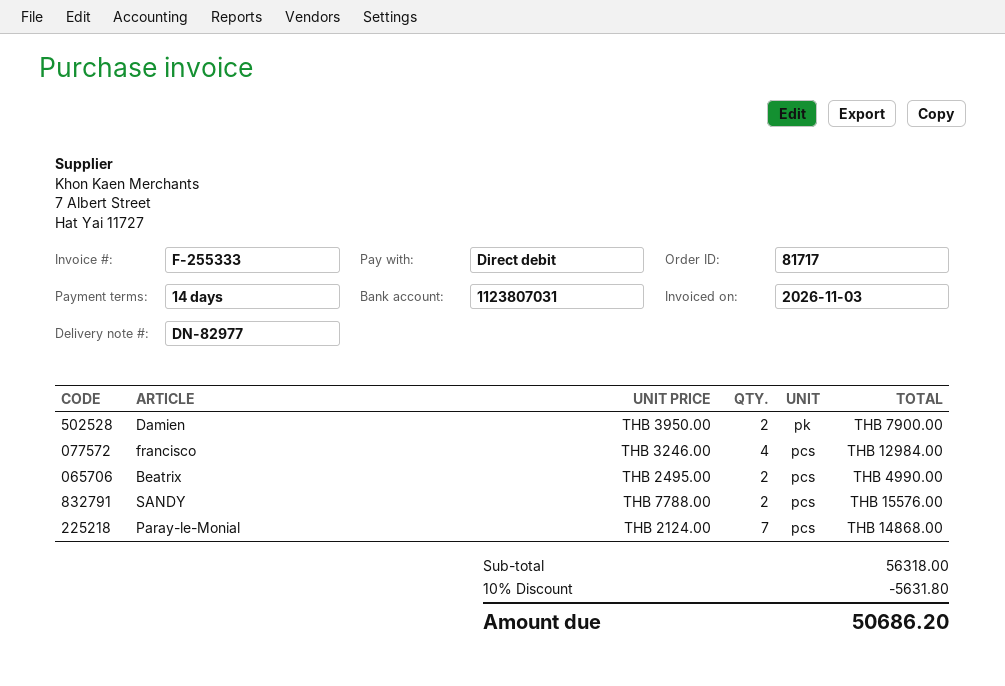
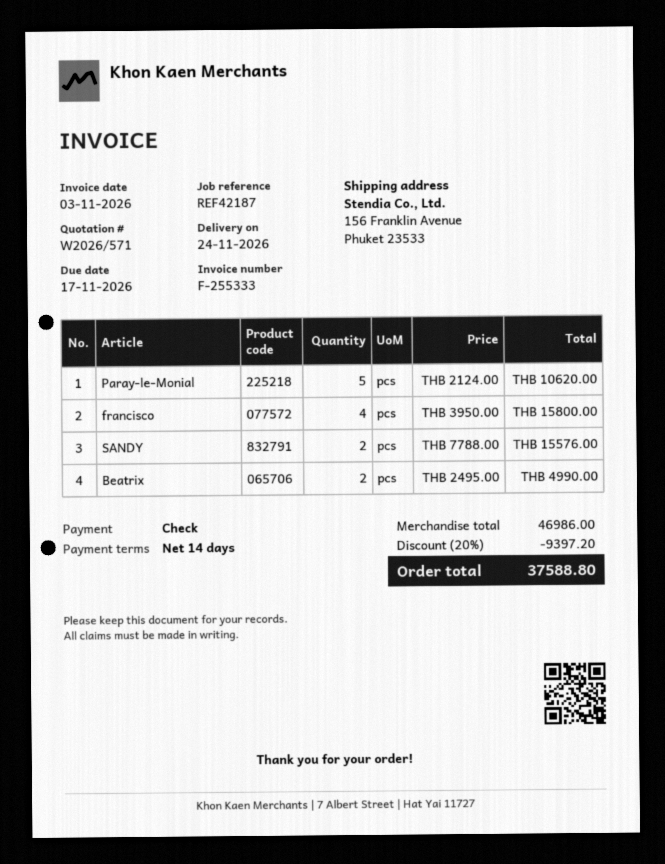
payment method: direct debit -> cheque
Damien: 2 x 3950.00 = 7900.00 -> none
francisco: 4 x 3246.00 = 12984.00 -> 4 x 3950.00 = 15800.00
Paray-le-Monial: 7 x 2124.00 = 14868.00 -> 5 x 2124.00 = 10620.00
subtotal: 56318.00 -> 46986.00
discount: 10% = 5631.80 -> 20% = 9397.20
total: 50686.20 -> 37588.80

